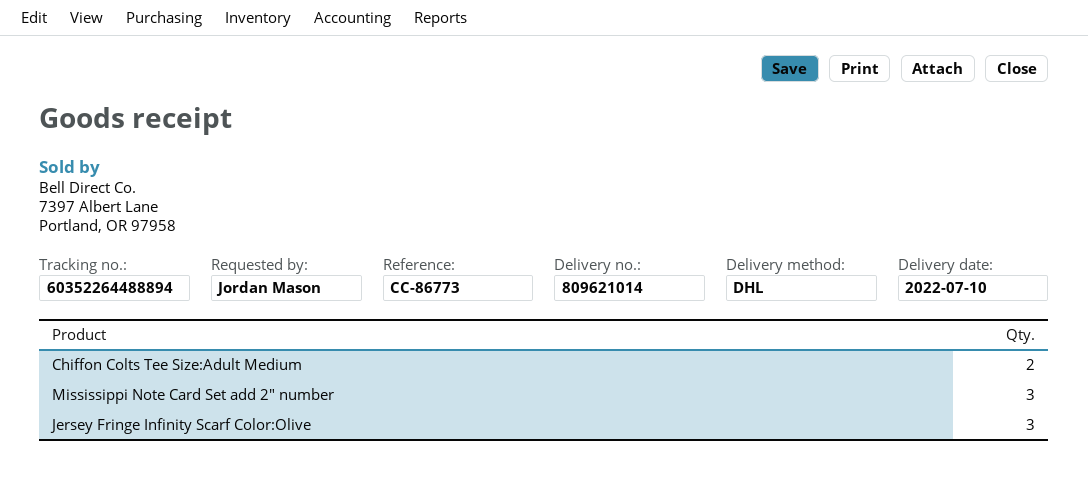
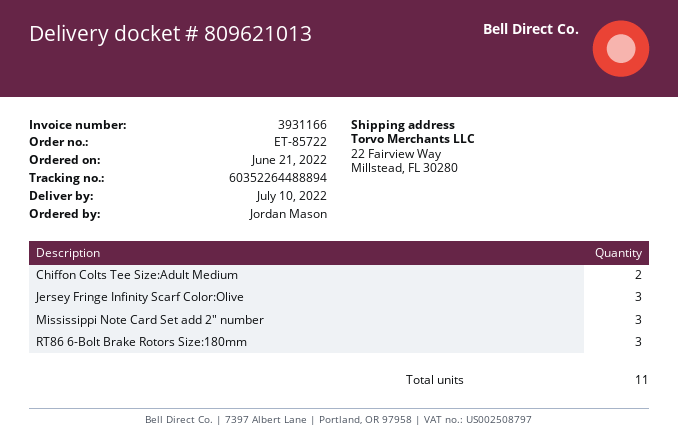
delivery note number: 809621014 -> 809621013
RT86 6-Bolt Brake Rotors Size:180mm: none -> 3

